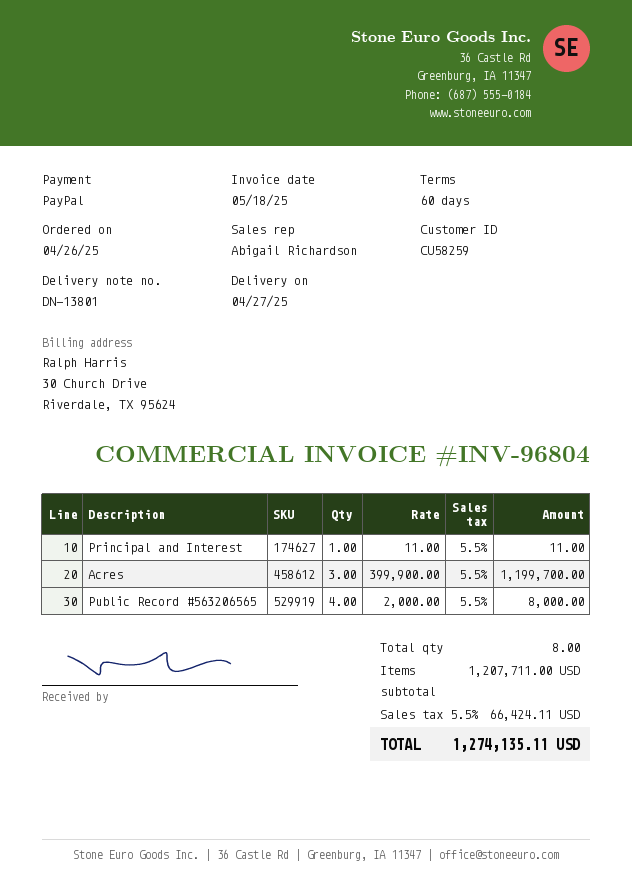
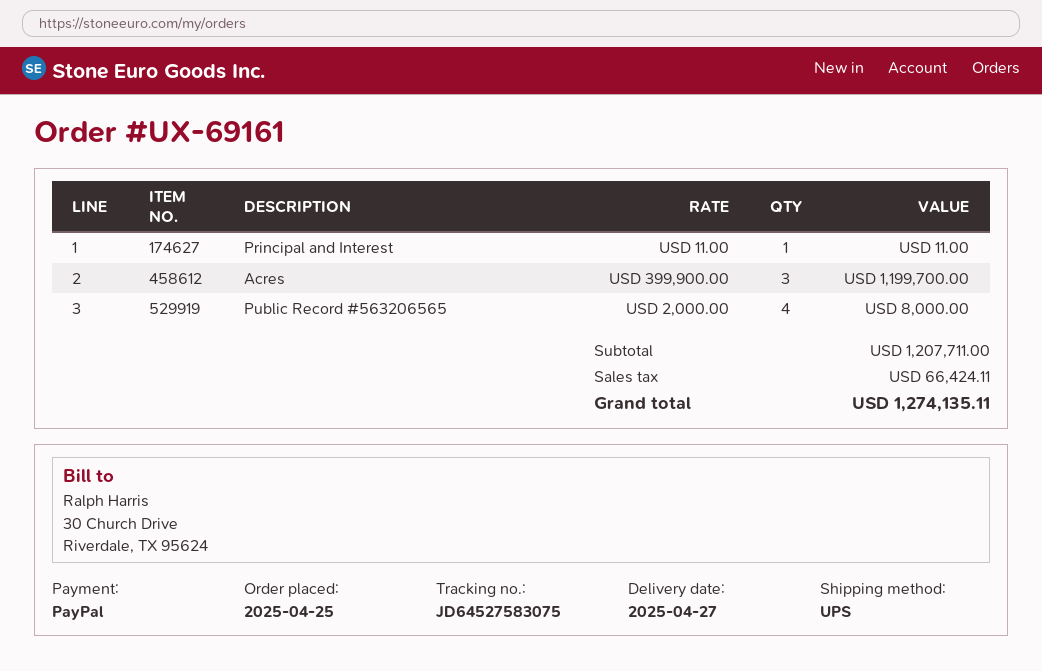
order date: 2025-04-26 -> 2025-04-25

